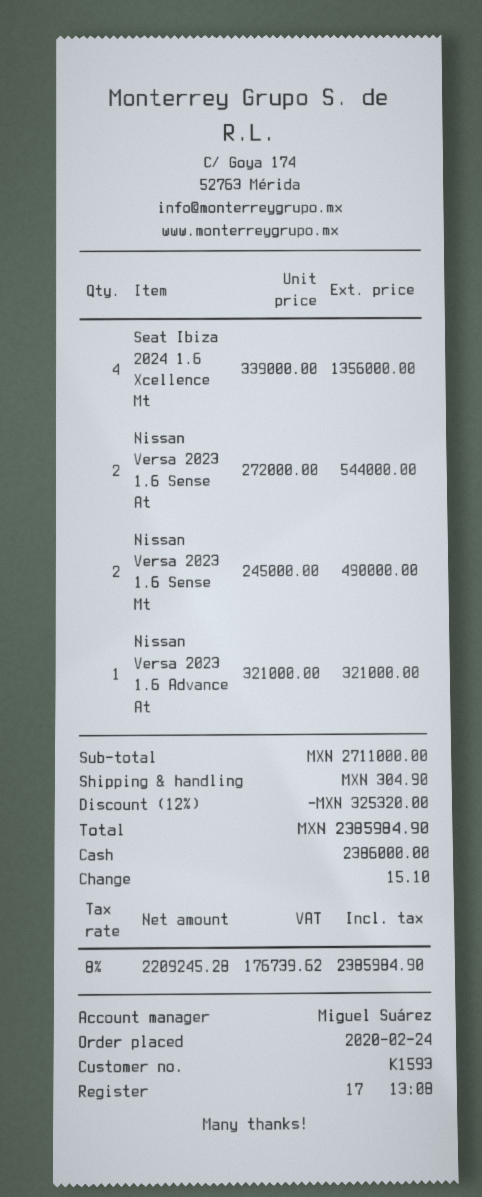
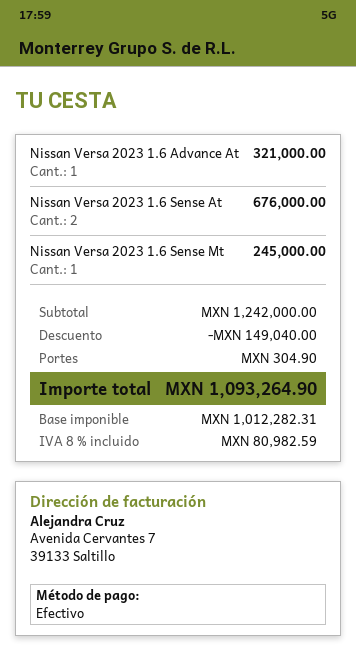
Seat Ibiza 2024 1.6 Xcellence Mt: 4 for 1356000.00 -> none
Nissan Versa 2023 1.6 Sense At: 2 for 544000.00 -> 2 for 676000.00
Nissan Versa 2023 1.6 Sense Mt: 2 for 490000.00 -> 1 for 245000.00
subtotal: 2711000.00 -> 1242000.00
discount: 325320.00 -> 149040.00
net: 2209245.28 -> 1012282.31
tax: 8% = 176739.62 -> 8% = 80982.59
total: 2385984.90 -> 1093264.90

